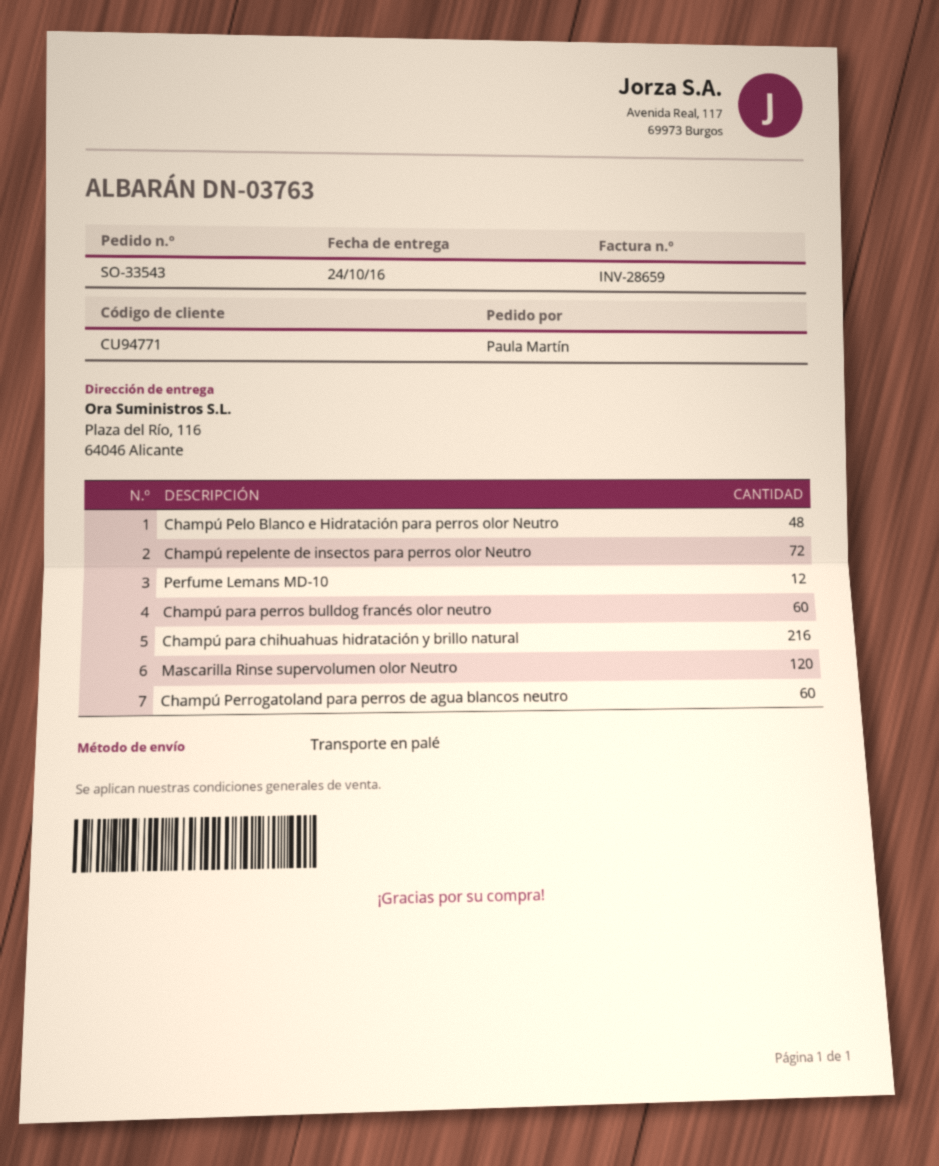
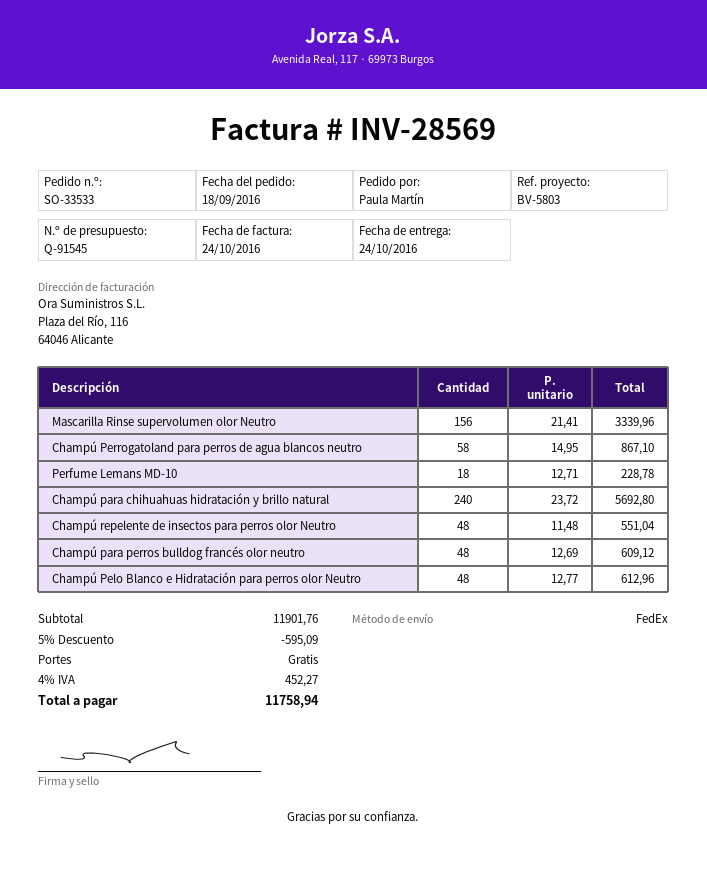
order number: SO-33543 -> SO-33533
invoice number: INV-28659 -> INV-28569
shipping method: pallet freight -> FedEx
Champú repelente de insectos para perros olor Neutro: 72 -> 48
Perfume Lemans MD-10: 12 -> 18
Champú para perros bulldog francés olor neutro: 60 -> 48
Champú para chihuahuas hidratación y brillo natural: 216 -> 240
Mascarilla Rinse supervolumen olor Neutro: 120 -> 156
Champú Perrogatoland para perros de agua blancos neutro: 60 -> 58

